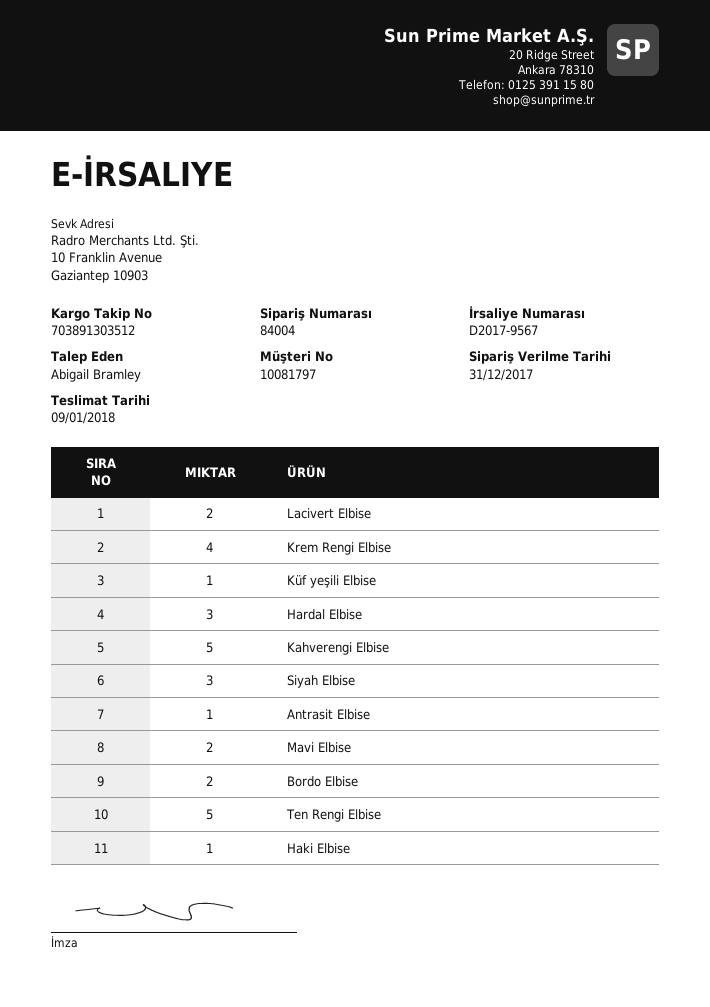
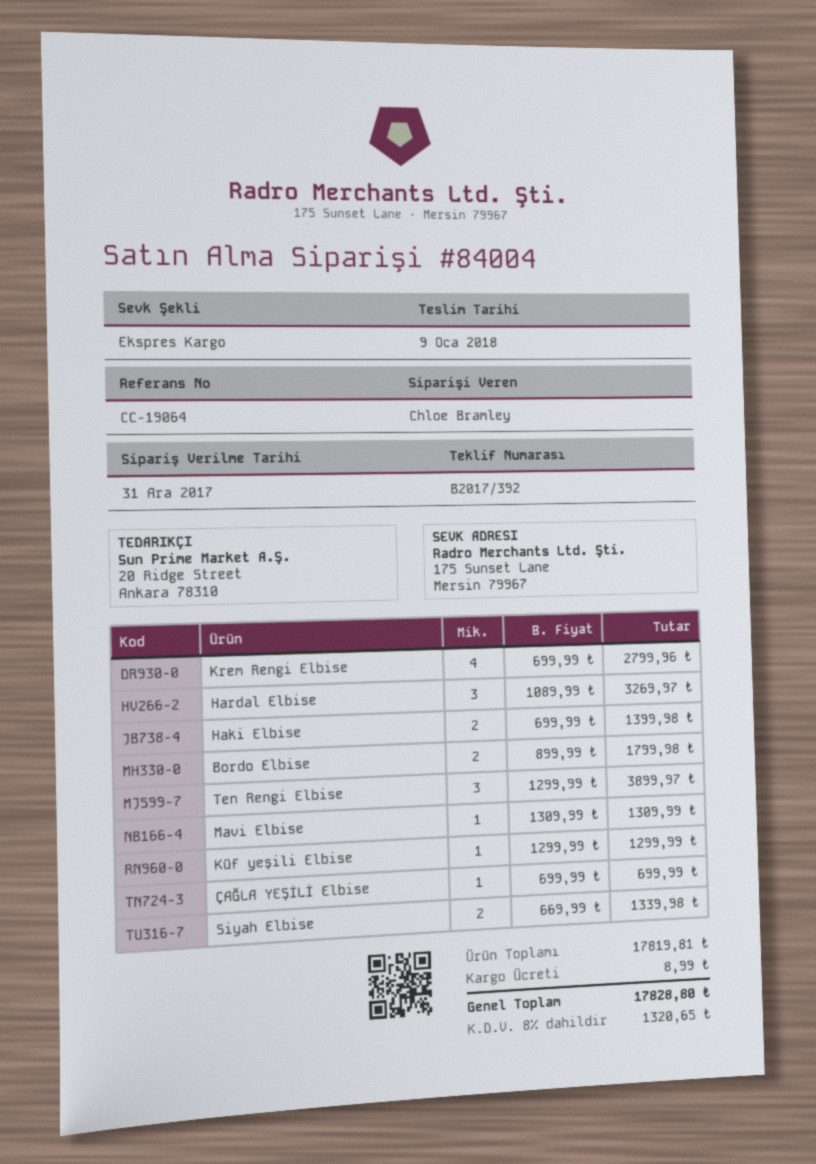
ordered by: Abigail Bramley -> Chloe Bramley
ship to: 10 Franklin Avenue, Gaziantep 10903 -> 175 Sunset Lane, Mersin 79967
Lacivert Elbise: 2 -> none
Kahverengi Elbise: 5 -> none
Siyah Elbise: 3 -> 2
Antrasit Elbise: 1 -> none
Mavi Elbise: 2 -> 1
Ten Rengi Elbise: 5 -> 3
Haki Elbise: 1 -> 2
ÇAĞLA YEŞİLİ Elbise: none -> 1

